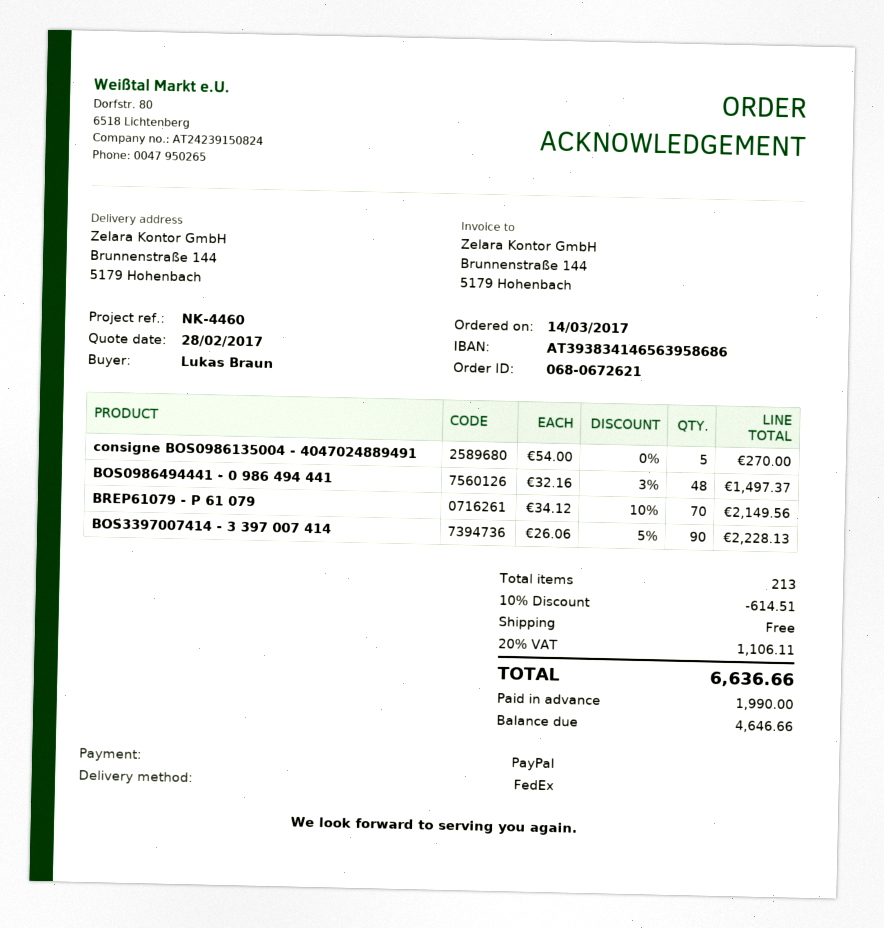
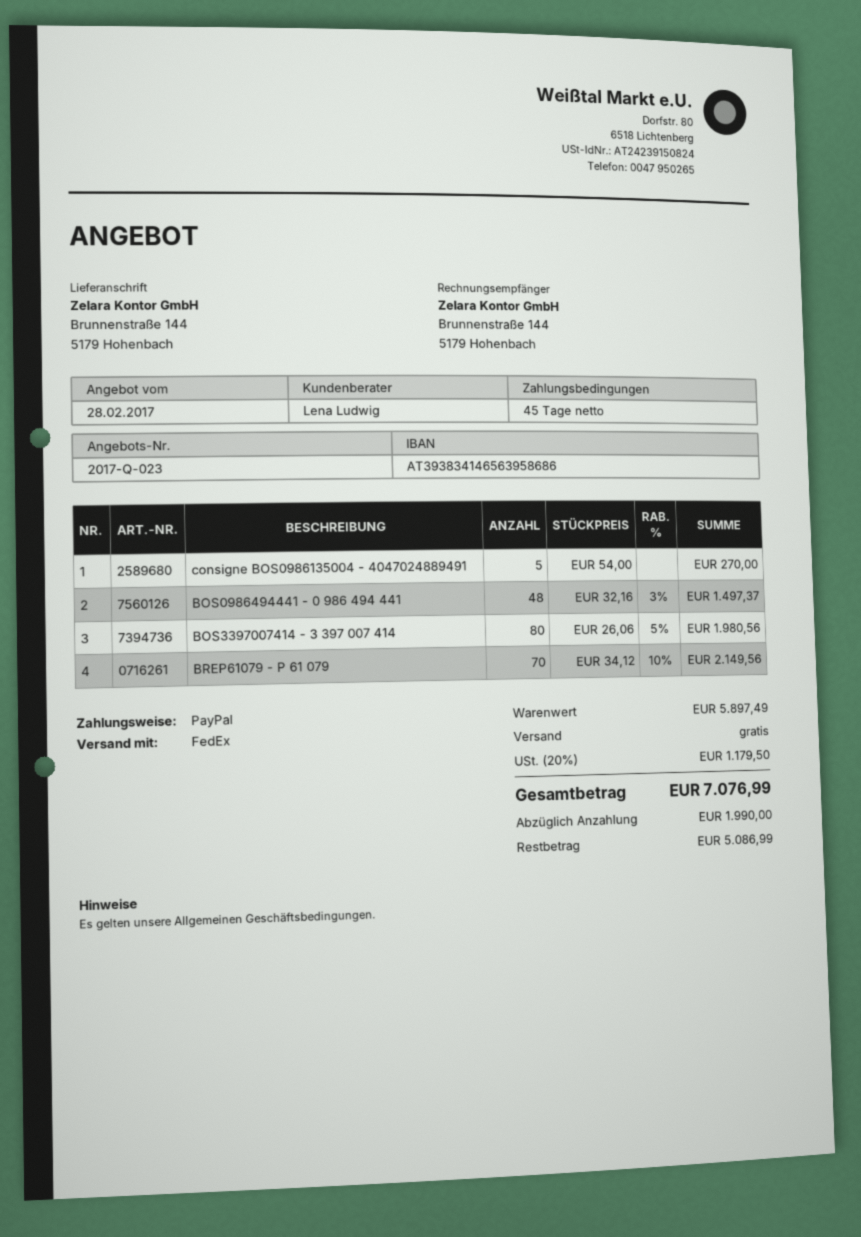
BOS3397007414 - 3 397 007 414: 90 x 26.06 - 5% = 2228.13 -> 80 x 26.06 - 5% = 1980.56
discount: 10% = 614.51 -> none
tax: 20% = 1106.11 -> 20% = 1179.50
total: 6636.66 -> 7076.99
balance: 4646.66 -> 5086.99

